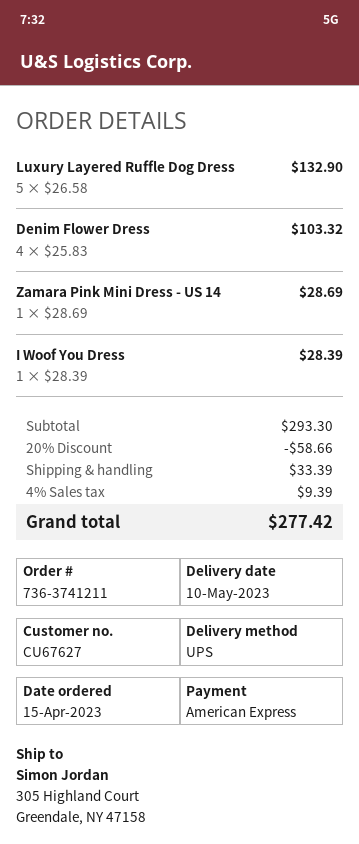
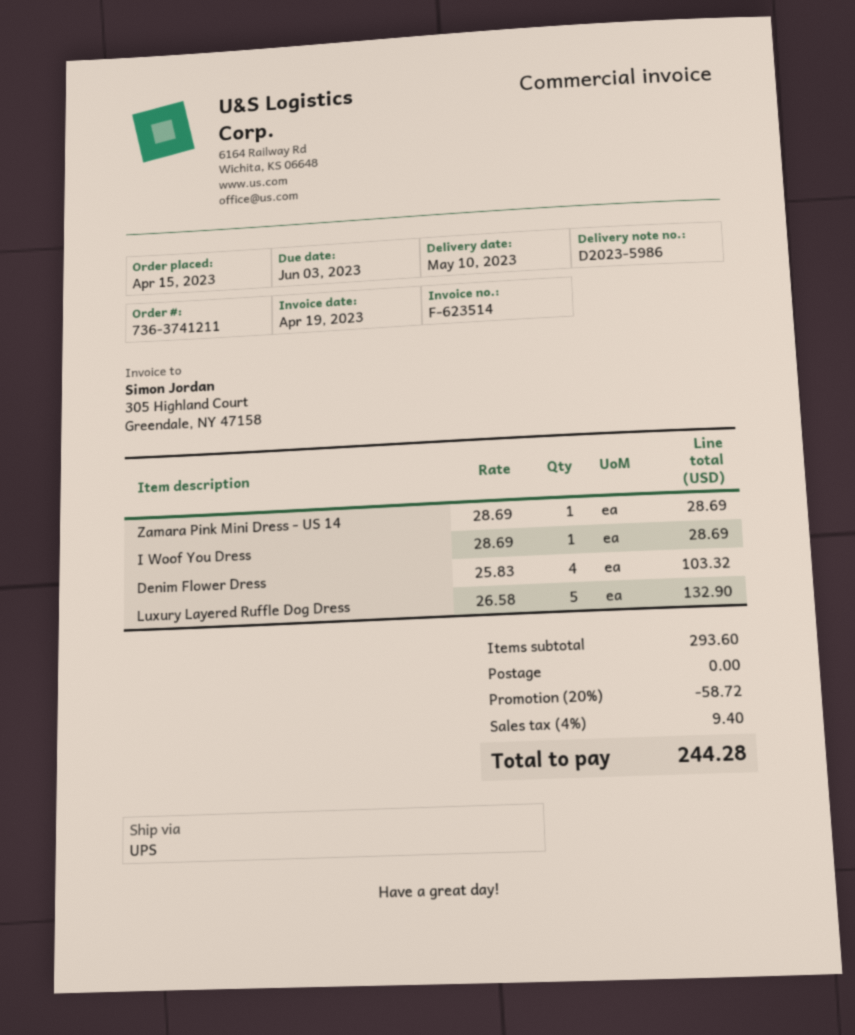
I Woof You Dress: 1 x 28.39 = 28.39 -> 1 x 28.69 = 28.69
subtotal: 293.30 -> 293.60
discount: 20% = 58.66 -> 20% = 58.72
shipping: 33.39 -> 0.00
tax: 4% = 9.39 -> 4% = 9.40
total: 277.42 -> 244.28

